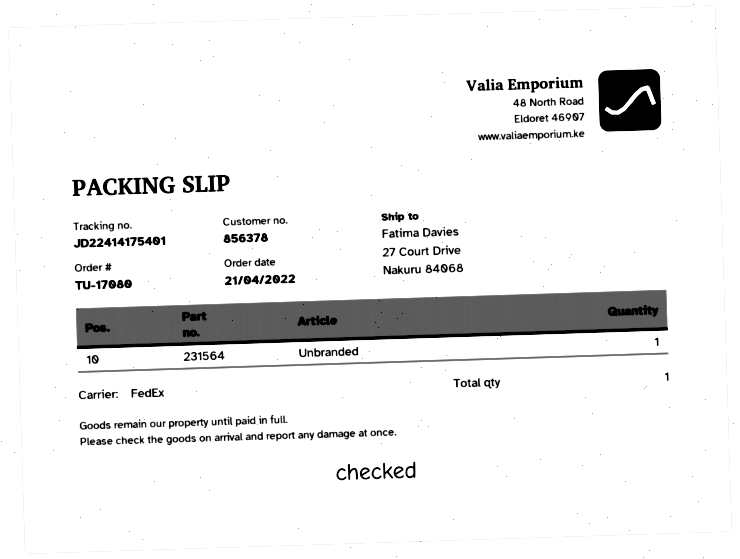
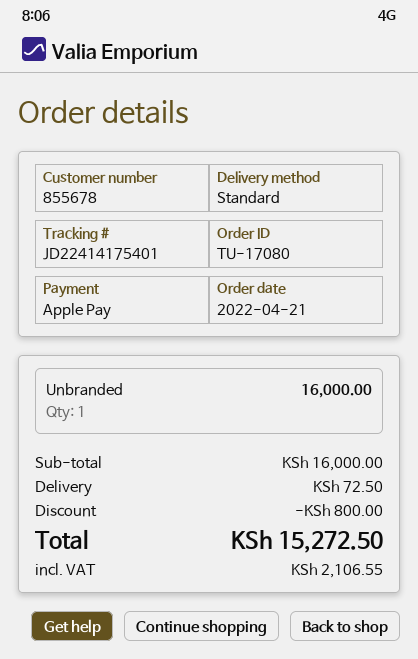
customer number: 856378 -> 855678
shipping method: FedEx -> standard

